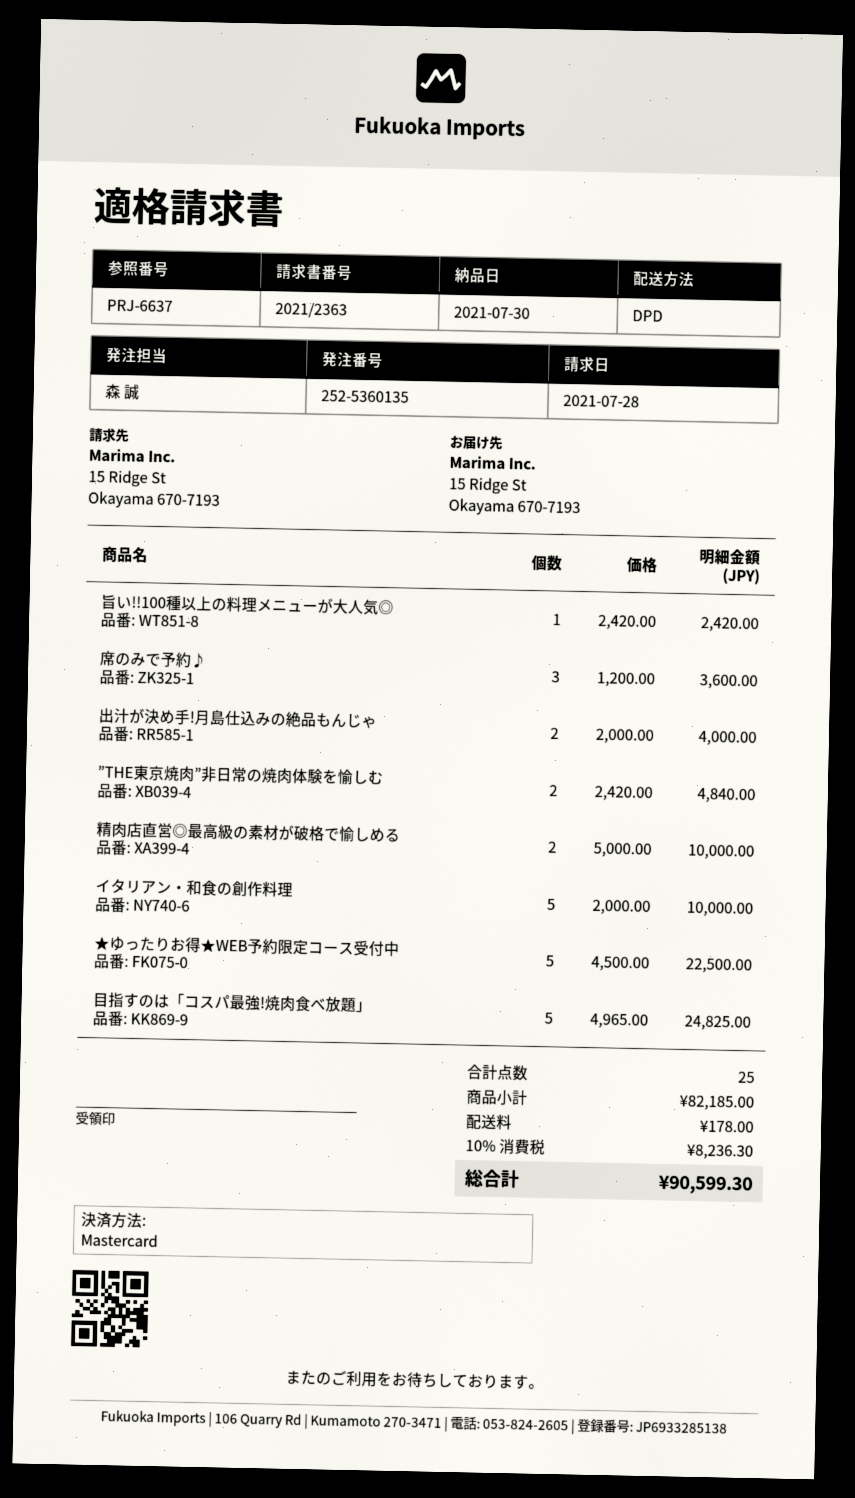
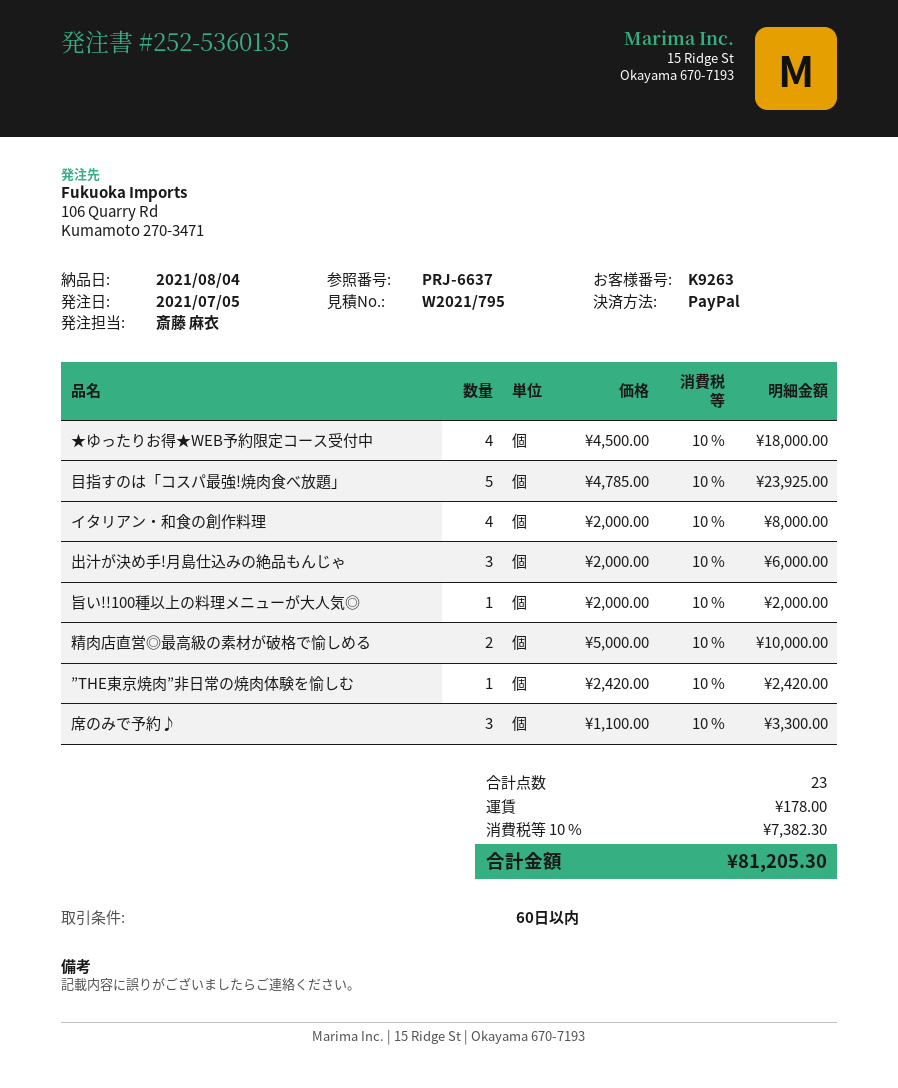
delivery date: 2021-07-30 -> 2021-08-04
ordered by: 森 誠 -> 斎藤 麻衣
payment method: Mastercard -> PayPal
旨い!!100種以上の料理メニューが大人気◎: 1 x 2420.00 = 2420.00 -> 1 x 2000.00 = 2000.00
席のみで予約♪: 3 x 1200.00 = 3600.00 -> 3 x 1100.00 = 3300.00
出汁が決め手!月島仕込みの絶品もんじゃ: 2 x 2000.00 = 4000.00 -> 3 x 2000.00 = 6000.00
”THE東京焼肉”非日常の焼肉体験を愉しむ: 2 x 2420.00 = 4840.00 -> 1 x 2420.00 = 2420.00
イタリアン・和食の創作料理: 5 x 2000.00 = 10000.00 -> 4 x 2000.00 = 8000.00
★ゆったりお得★WEB予約限定コース受付中: 5 x 4500.00 = 22500.00 -> 4 x 4500.00 = 18000.00
目指すのは「コスパ最強!焼肉食べ放題」: 5 x 4965.00 = 24825.00 -> 5 x 4785.00 = 23925.00
total quantity: 25 -> 23
tax: 10% = 8236.30 -> 10% = 7382.30
total: 90599.30 -> 81205.30

